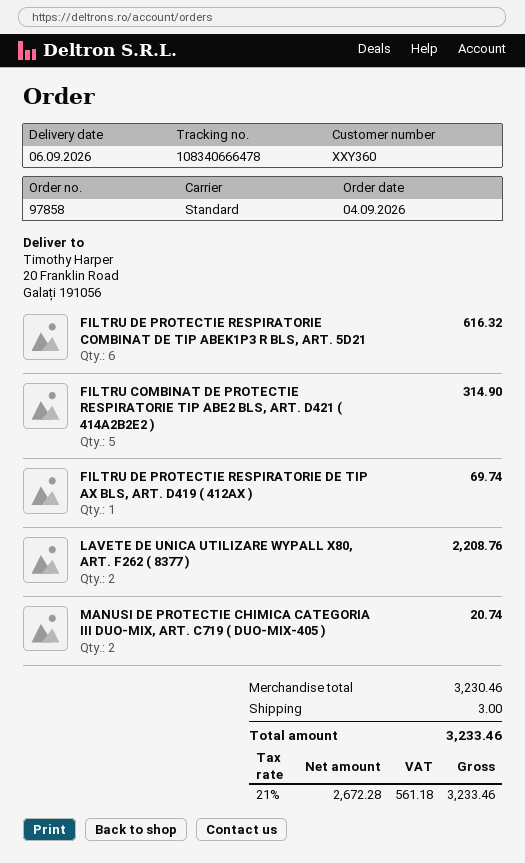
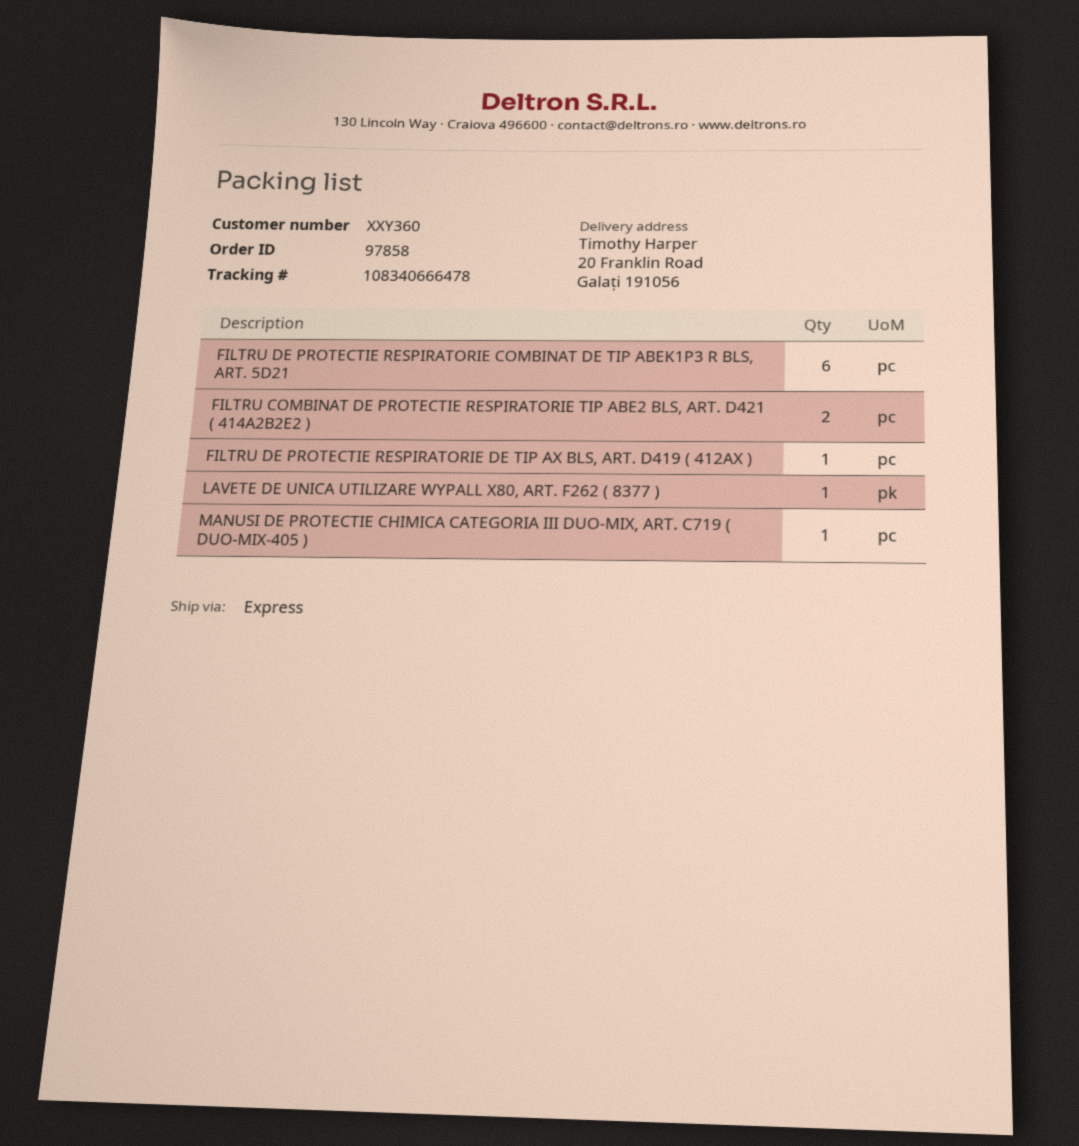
shipping method: standard -> express
FILTRU COMBINAT DE PROTECTIE RESPIRATORIE TIP ABE2 BLS, ART. D421 ( 414A2B2E2 ): 5 -> 2
LAVETE DE UNICA UTILIZARE WYPALL X80, ART. F262 ( 8377 ): 2 -> 1
MANUSI DE PROTECTIE CHIMICA CATEGORIA III DUO-MIX, ART. C719 ( DUO-MIX-405 ): 2 -> 1

